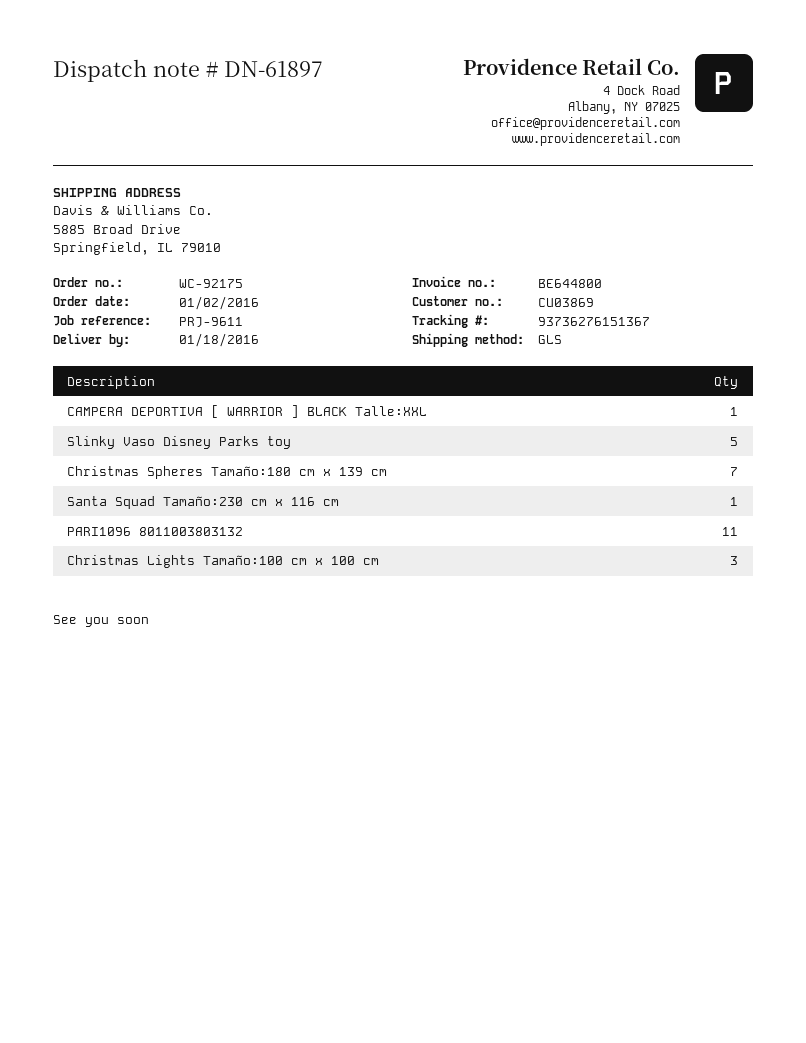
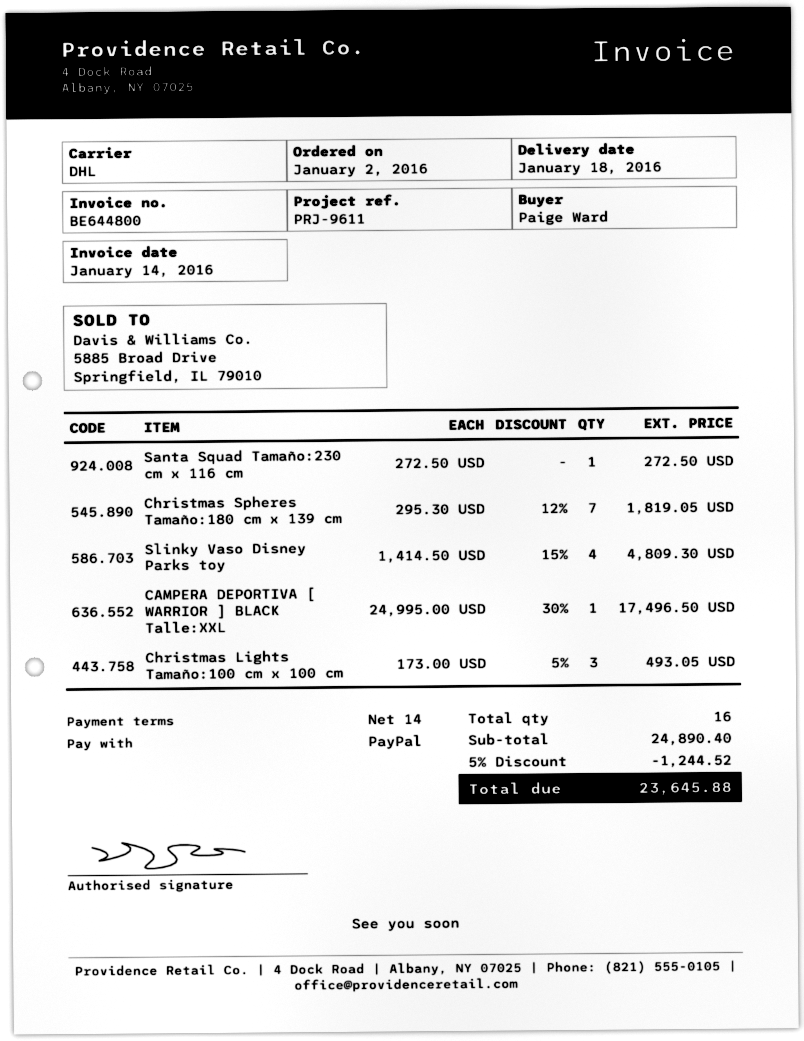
shipping method: GLS -> DHL
Slinky Vaso Disney Parks toy: 5 -> 4
PARI1096 8011003803132: 11 -> none

